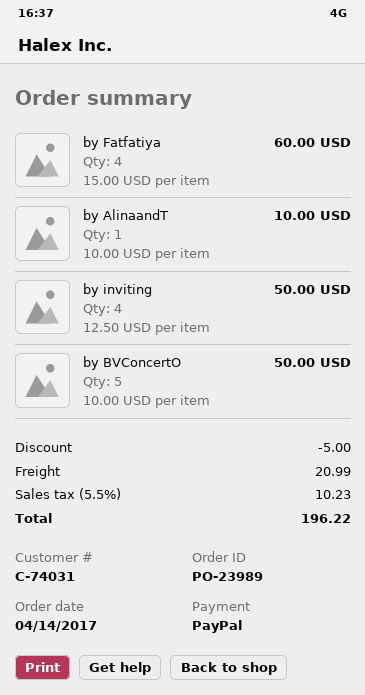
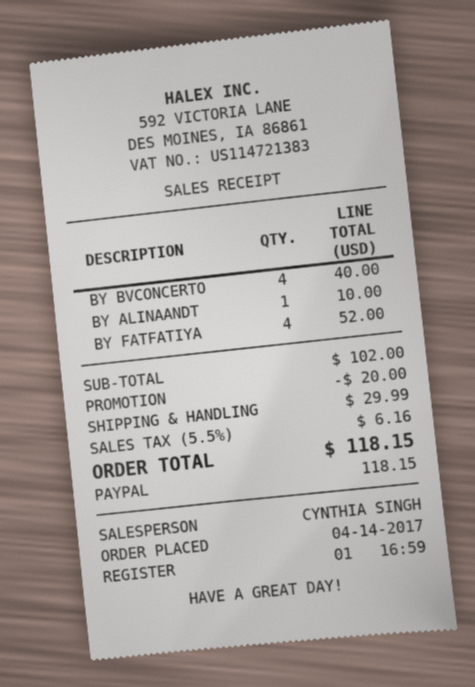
by Fatfatiya: 4 for 60.00 -> 4 for 52.00
by inviting: 4 for 50.00 -> none
by BVConcertO: 5 for 50.00 -> 4 for 40.00
discount: 5.00 -> 20.00
shipping: 20.99 -> 29.99
tax: 5.5% = 10.23 -> 5.5% = 6.16
total: 196.22 -> 118.15

